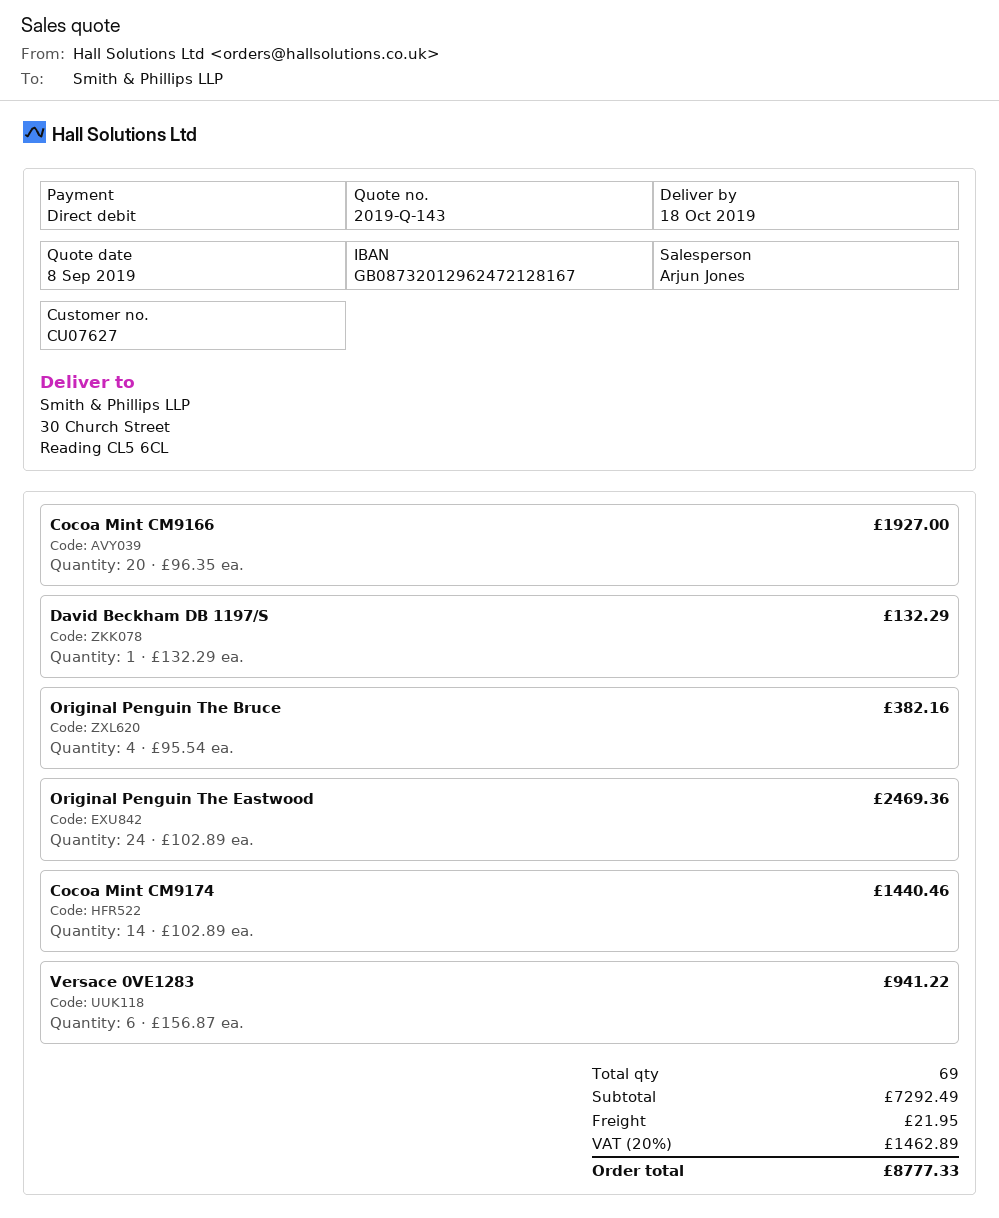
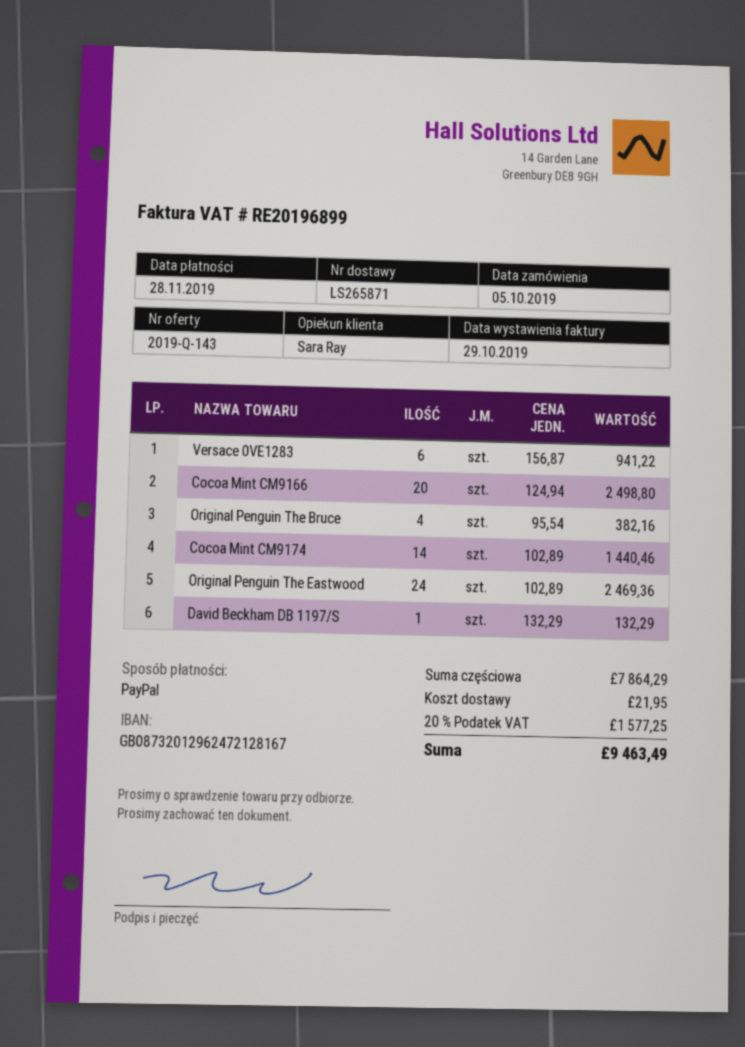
sales rep: Arjun Jones -> Sara Ray
payment method: direct debit -> PayPal
Cocoa Mint CM9166: 20 x 96.35 = 1927.00 -> 20 x 124.94 = 2498.80
subtotal: 7292.49 -> 7864.29
tax: 20% = 1462.89 -> 20% = 1577.25
total: 8777.33 -> 9463.49

